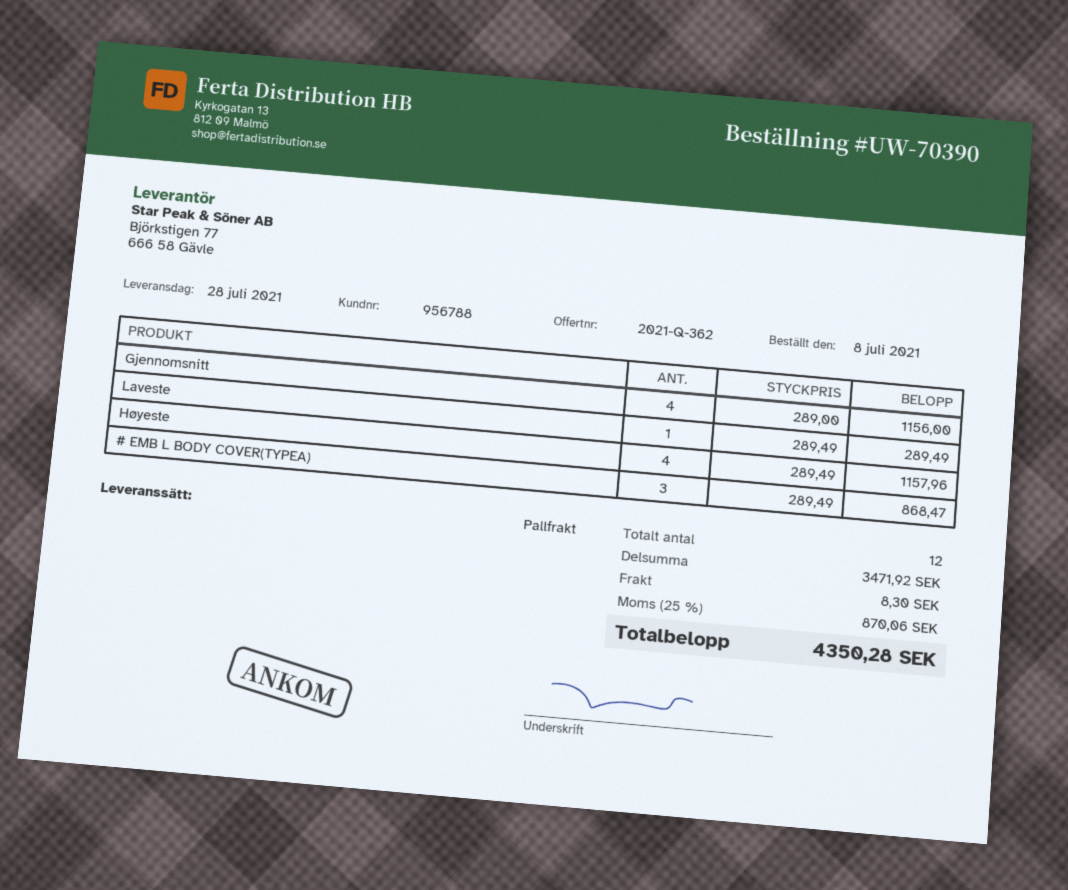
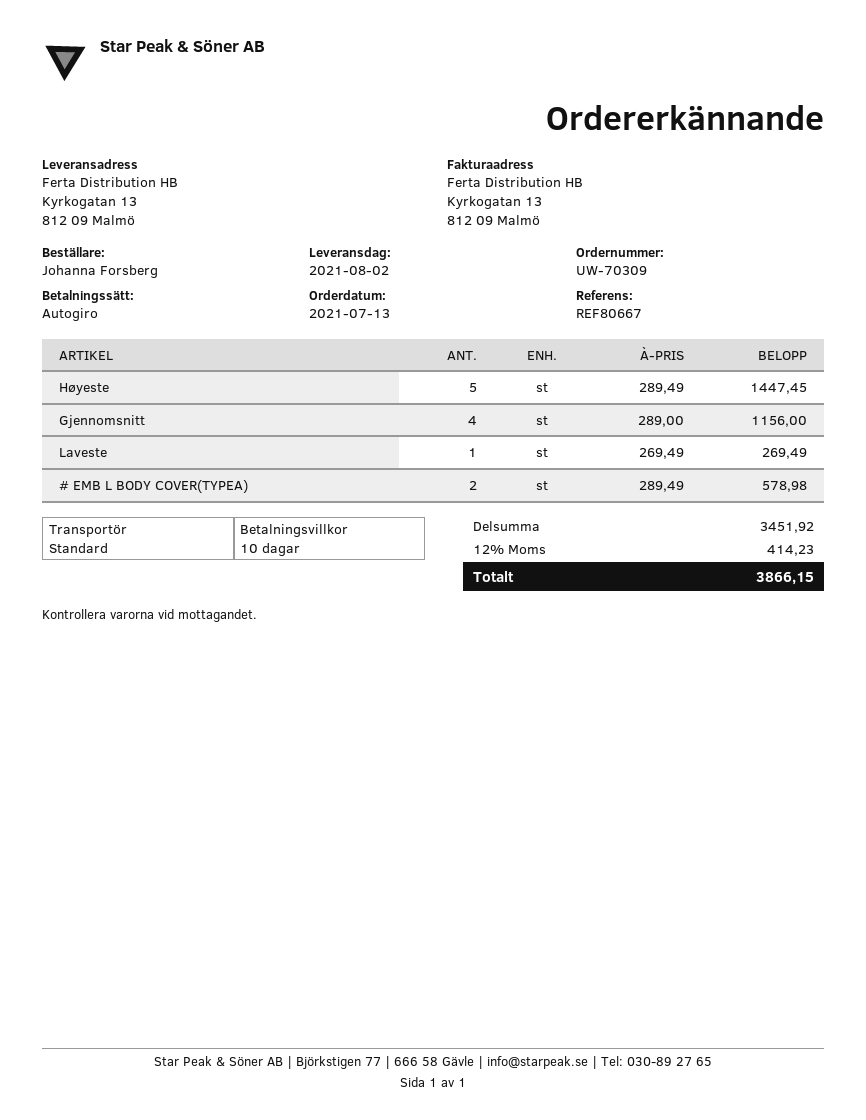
order number: UW-70390 -> UW-70309
order date: 2021-07-08 -> 2021-07-13
delivery date: 2021-07-28 -> 2021-08-02
shipping method: pallet freight -> standard
Laveste: 1 x 289.49 = 289.49 -> 1 x 269.49 = 269.49
Høyeste: 4 x 289.49 = 1157.96 -> 5 x 289.49 = 1447.45
# EMB L BODY COVER(TYPEA): 3 x 289.49 = 868.47 -> 2 x 289.49 = 578.98
subtotal: 3471.92 -> 3451.92
shipping: 8.30 -> none
tax: 25% = 870.06 -> 12% = 414.23
total: 4350.28 -> 3866.15

